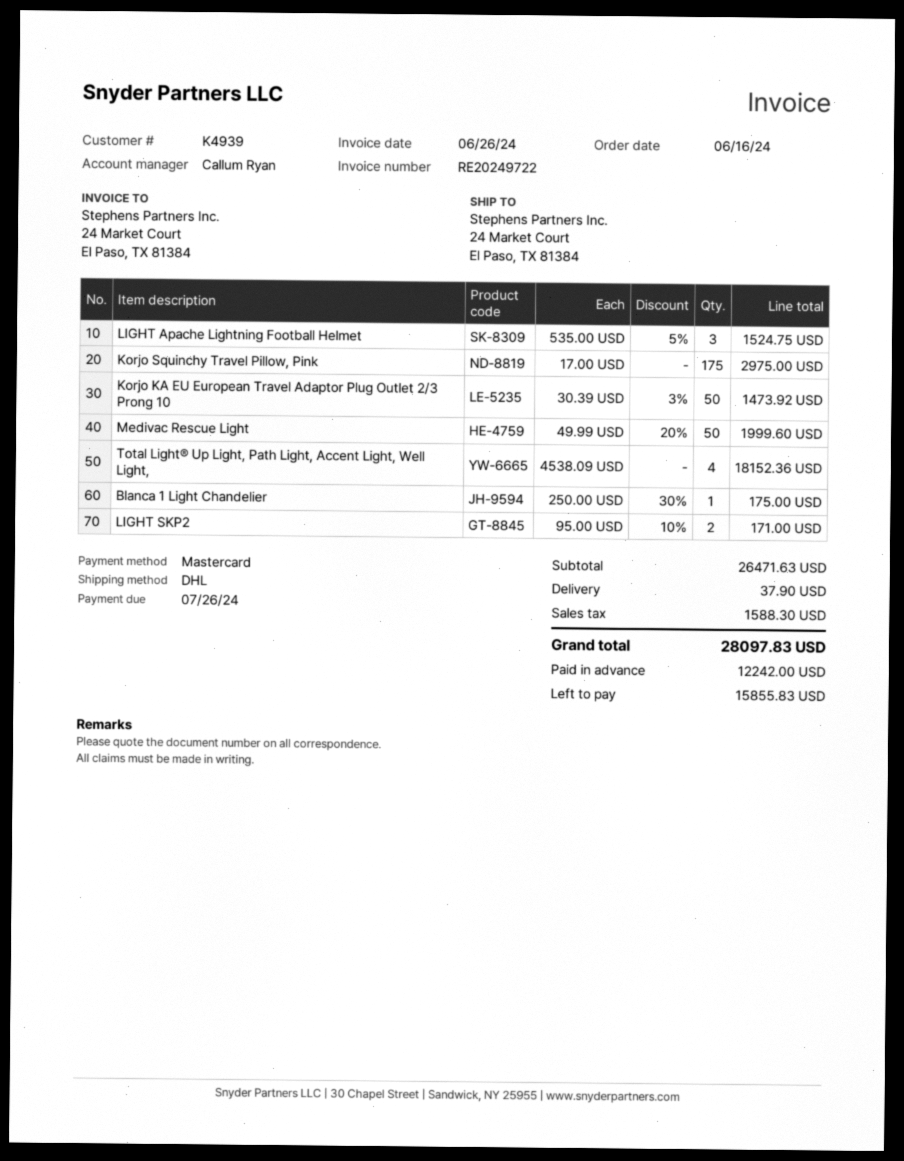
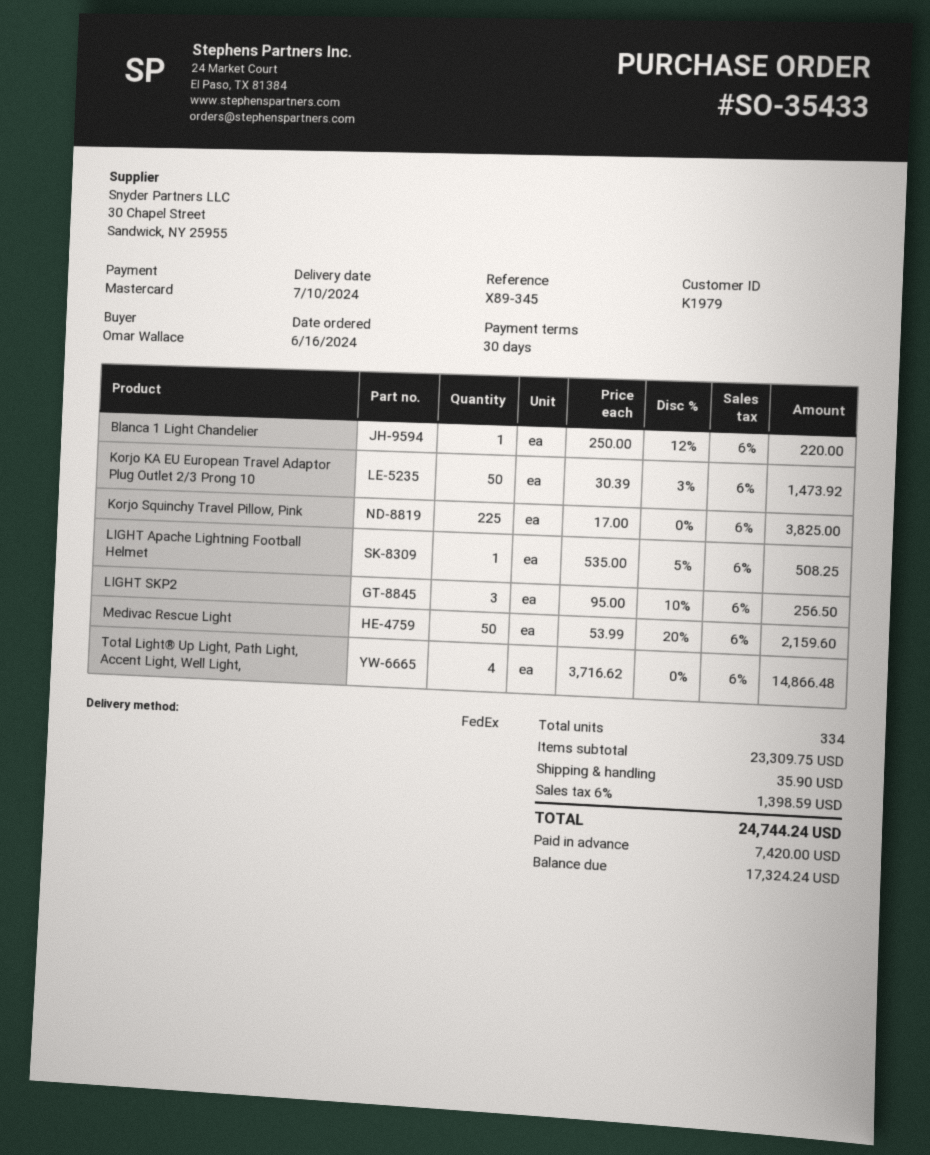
customer number: K4939 -> K1979
shipping method: DHL -> FedEx
LIGHT Apache Lightning Football Helmet: 3 x 535.00 - 5% = 1524.75 -> 1 x 535.00 - 5% = 508.25
Korjo Squinchy Travel Pillow, Pink: 175 x 17.00 = 2975.00 -> 225 x 17.00 = 3825.00
Medivac Rescue Light: 50 x 49.99 - 20% = 1999.60 -> 50 x 53.99 - 20% = 2159.60
Total Light® Up Light, Path Light, Accent Light, Well Light,: 4 x 4538.09 = 18152.36 -> 4 x 3716.62 = 14866.48
Blanca 1 Light Chandelier: 1 x 250.00 - 30% = 175.00 -> 1 x 250.00 - 12% = 220.00
LIGHT SKP2: 2 x 95.00 - 10% = 171.00 -> 3 x 95.00 - 10% = 256.50
subtotal: 26471.63 -> 23309.75
shipping: 37.90 -> 35.90
tax: 1588.30 -> 1398.59
total: 28097.83 -> 24744.24
deposit: 12242.00 -> 7420.00
balance: 15855.83 -> 17324.24

